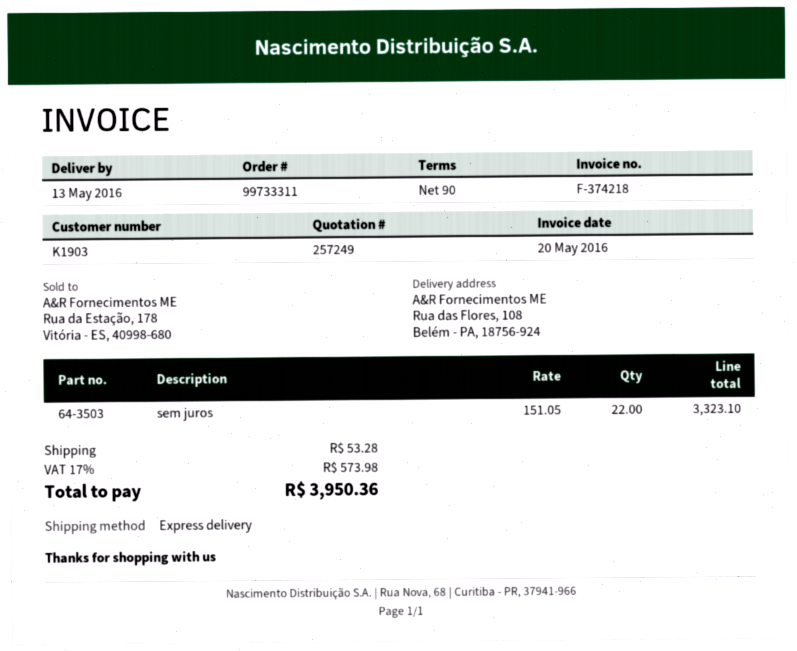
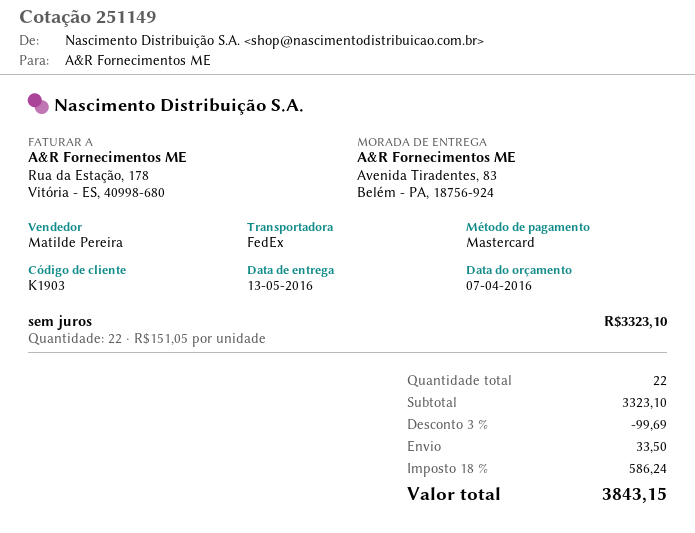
quote number: 257249 -> 251149
shipping method: express -> FedEx
ship to: Rua das Flores, 108, Belém - PA, 18756-924 -> Avenida Tiradentes, 83, Belém - PA, 18756-924
discount: none -> 3% = 99.69
shipping: 53.28 -> 33.50
tax: 17% = 573.98 -> 18% = 586.24
total: 3950.36 -> 3843.15

